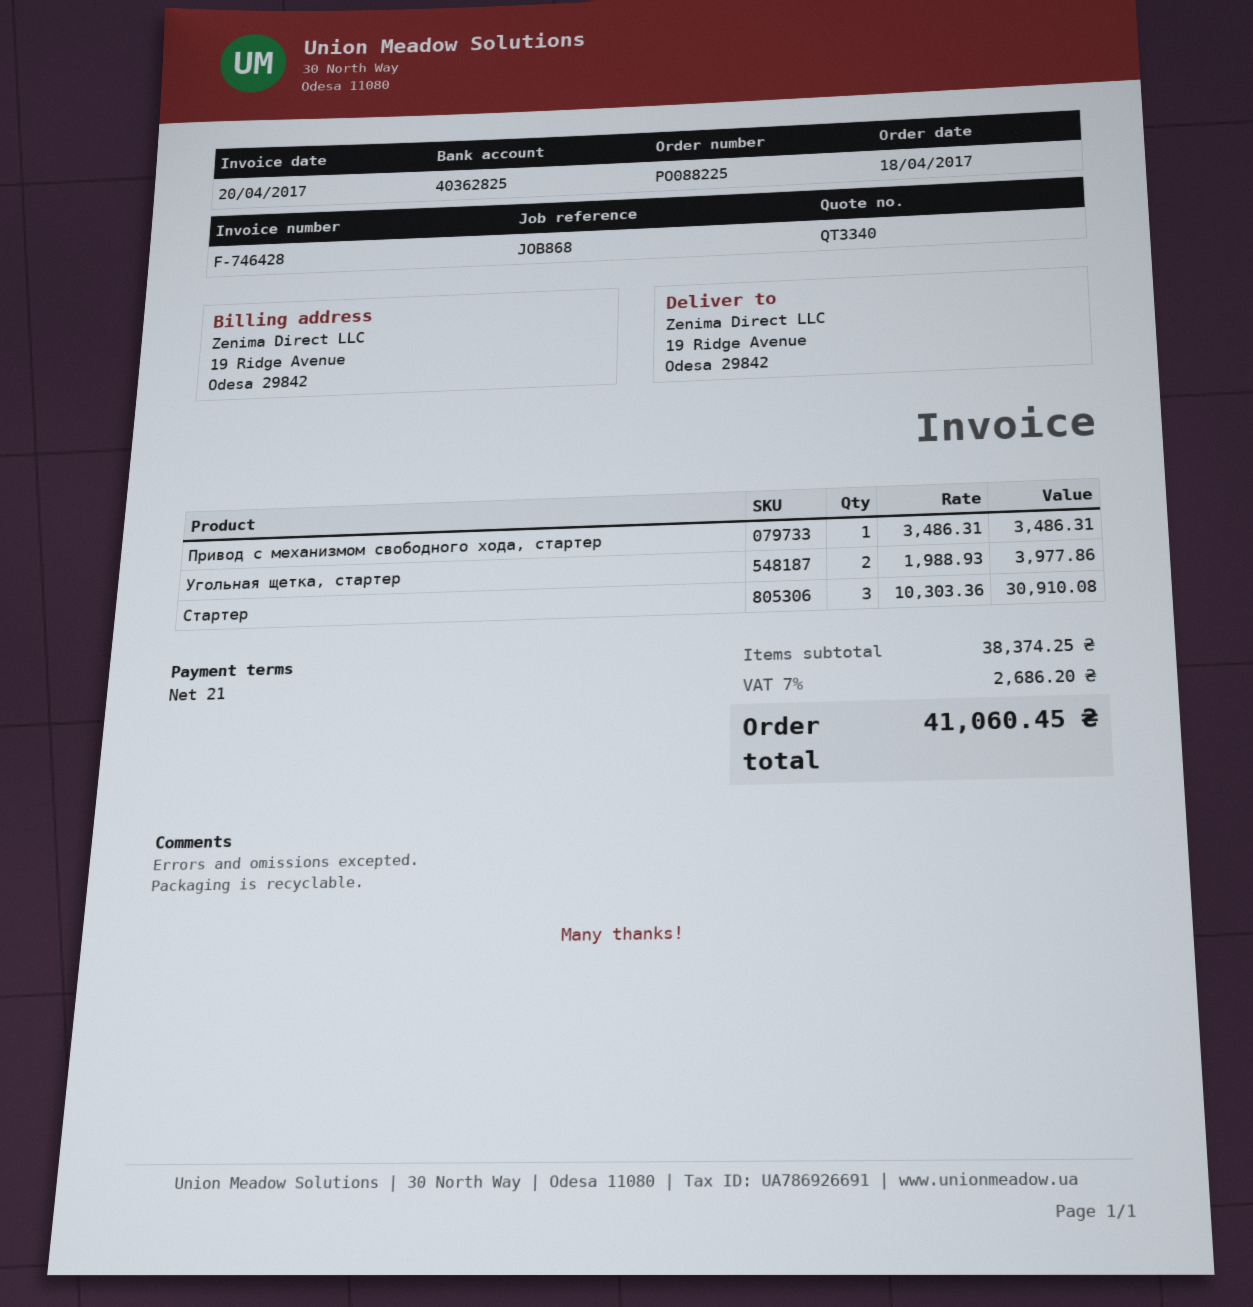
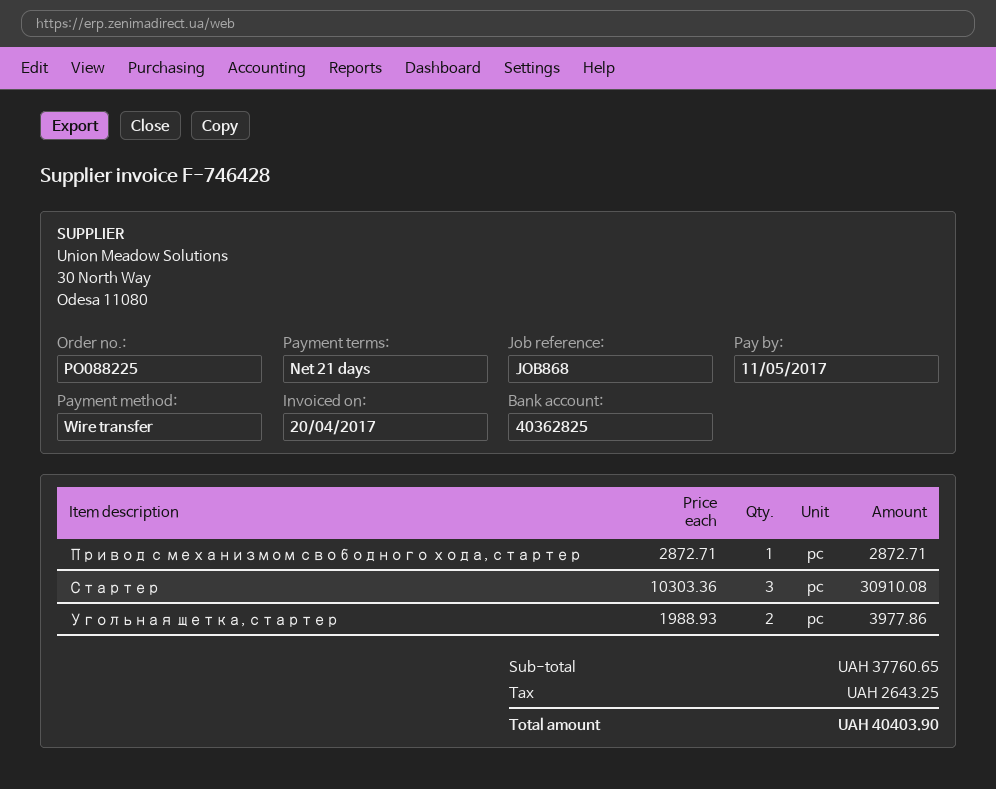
Привод с механизмом свободного хода, стартер: 1 x 3486.31 = 3486.31 -> 1 x 2872.71 = 2872.71
subtotal: 38374.25 -> 37760.65
tax: 2686.20 -> 2643.25
total: 41060.45 -> 40403.90

